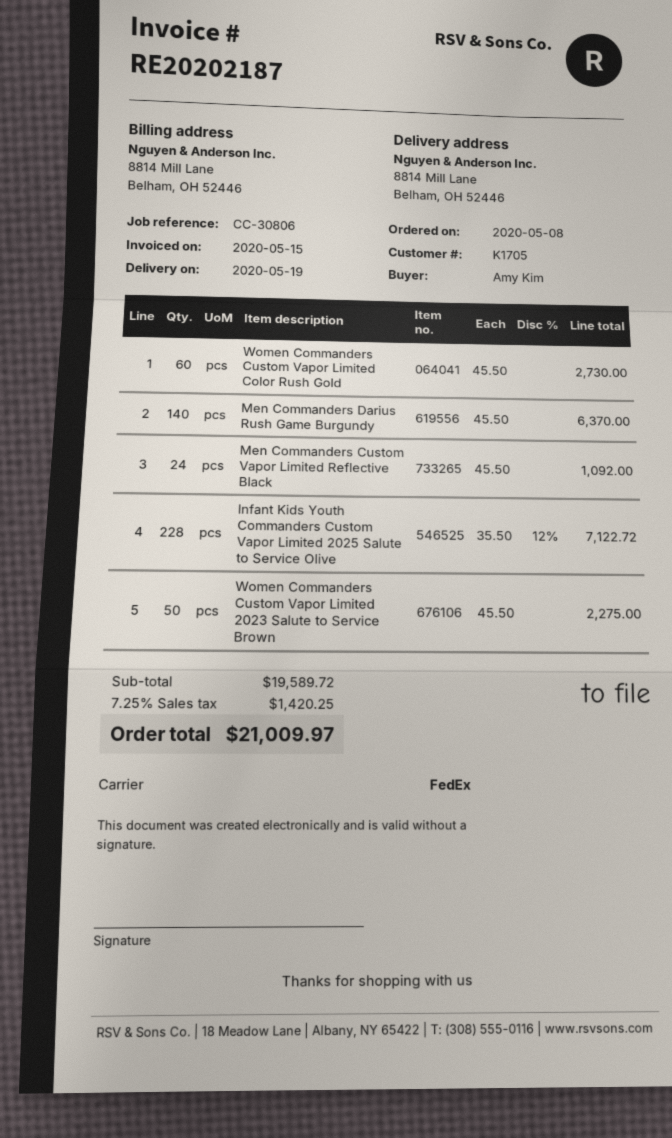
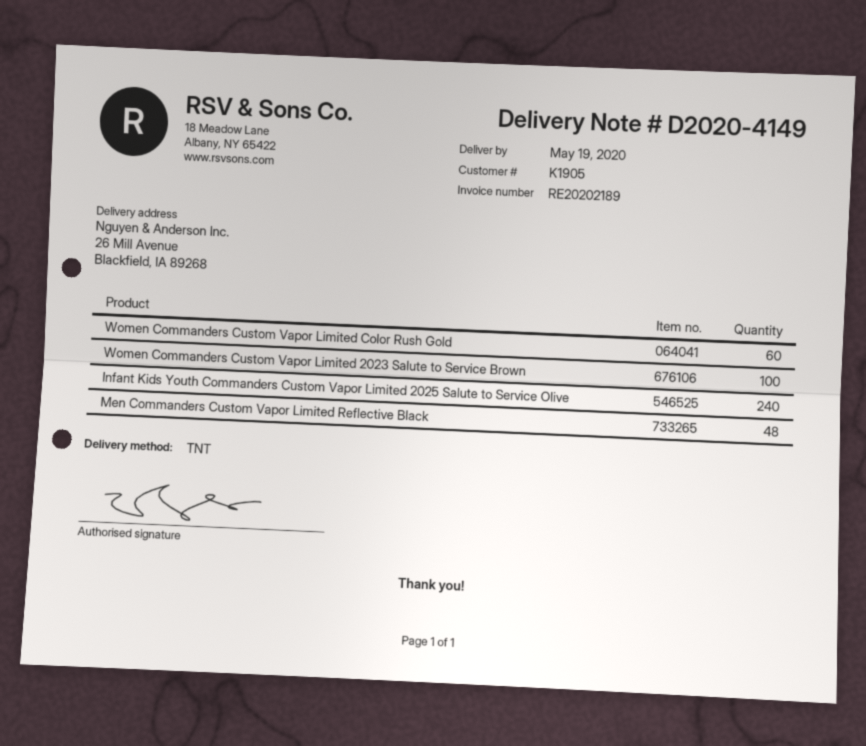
invoice number: RE20202187 -> RE20202189
customer number: K1705 -> K1905
shipping method: FedEx -> TNT
ship to: 8814 Mill Lane, Belham, OH 52446 -> 26 Mill Avenue, Blackfield, IA 89268
Men Commanders Darius Rush Game Burgundy: 140 -> none
Men Commanders Custom Vapor Limited Reflective Black: 24 -> 48
Infant Kids Youth Commanders Custom Vapor Limited 2025 Salute to Service Olive: 228 -> 240
Women Commanders Custom Vapor Limited 2023 Salute to Service Brown: 50 -> 100

